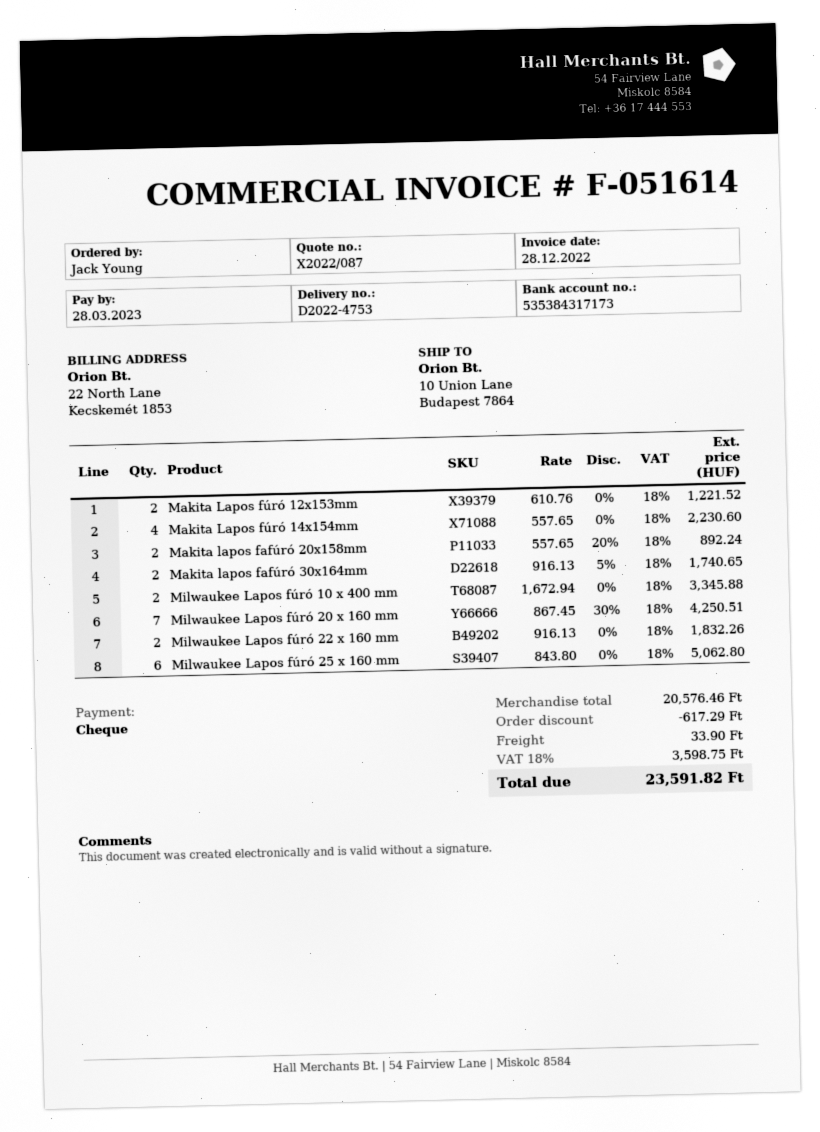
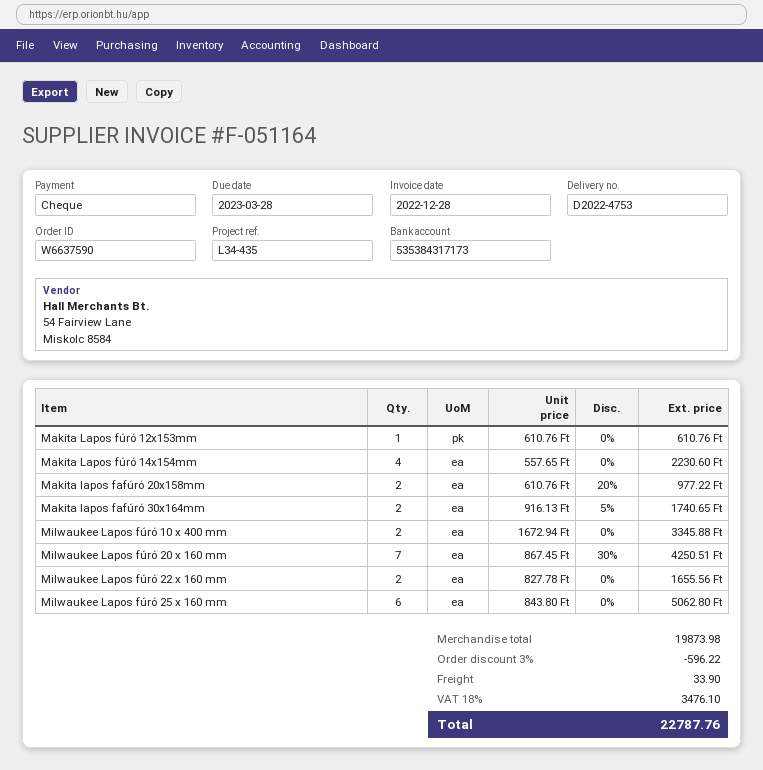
invoice number: F-051614 -> F-051164
Makita Lapos fúró 12x153mm: 2 x 610.76 = 1221.52 -> 1 x 610.76 = 610.76
Makita lapos fafúró 20x158mm: 2 x 557.65 - 20% = 892.24 -> 2 x 610.76 - 20% = 977.22
Milwaukee Lapos fúró 22 x 160 mm: 2 x 916.13 = 1832.26 -> 2 x 827.78 = 1655.56
subtotal: 20576.46 -> 19873.98
discount: 617.29 -> 596.22
tax: 18% = 3598.75 -> 18% = 3476.10
total: 23591.82 -> 22787.76

